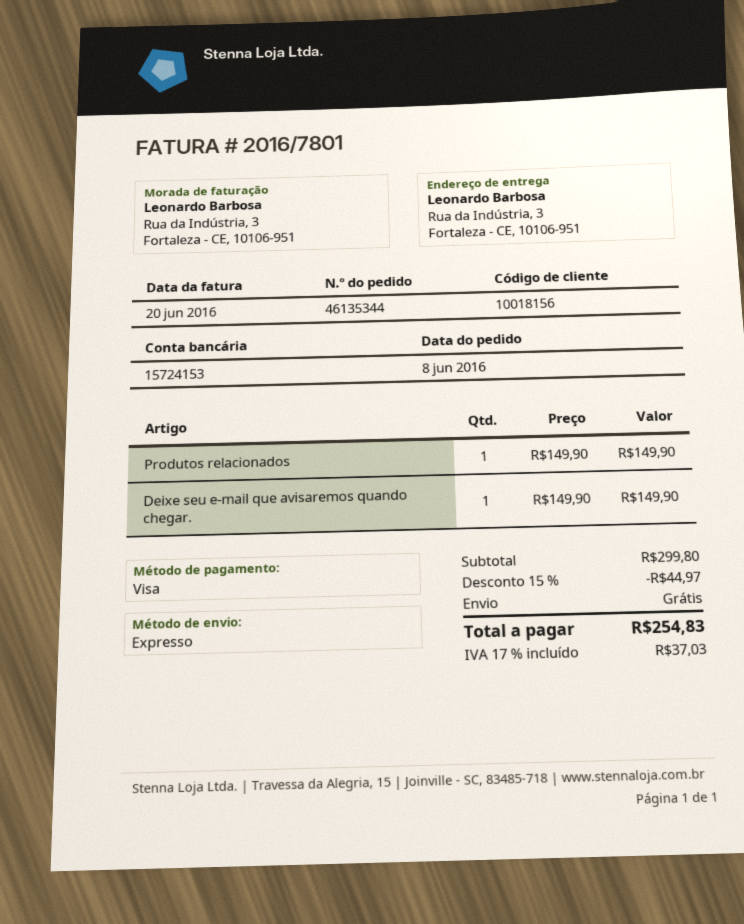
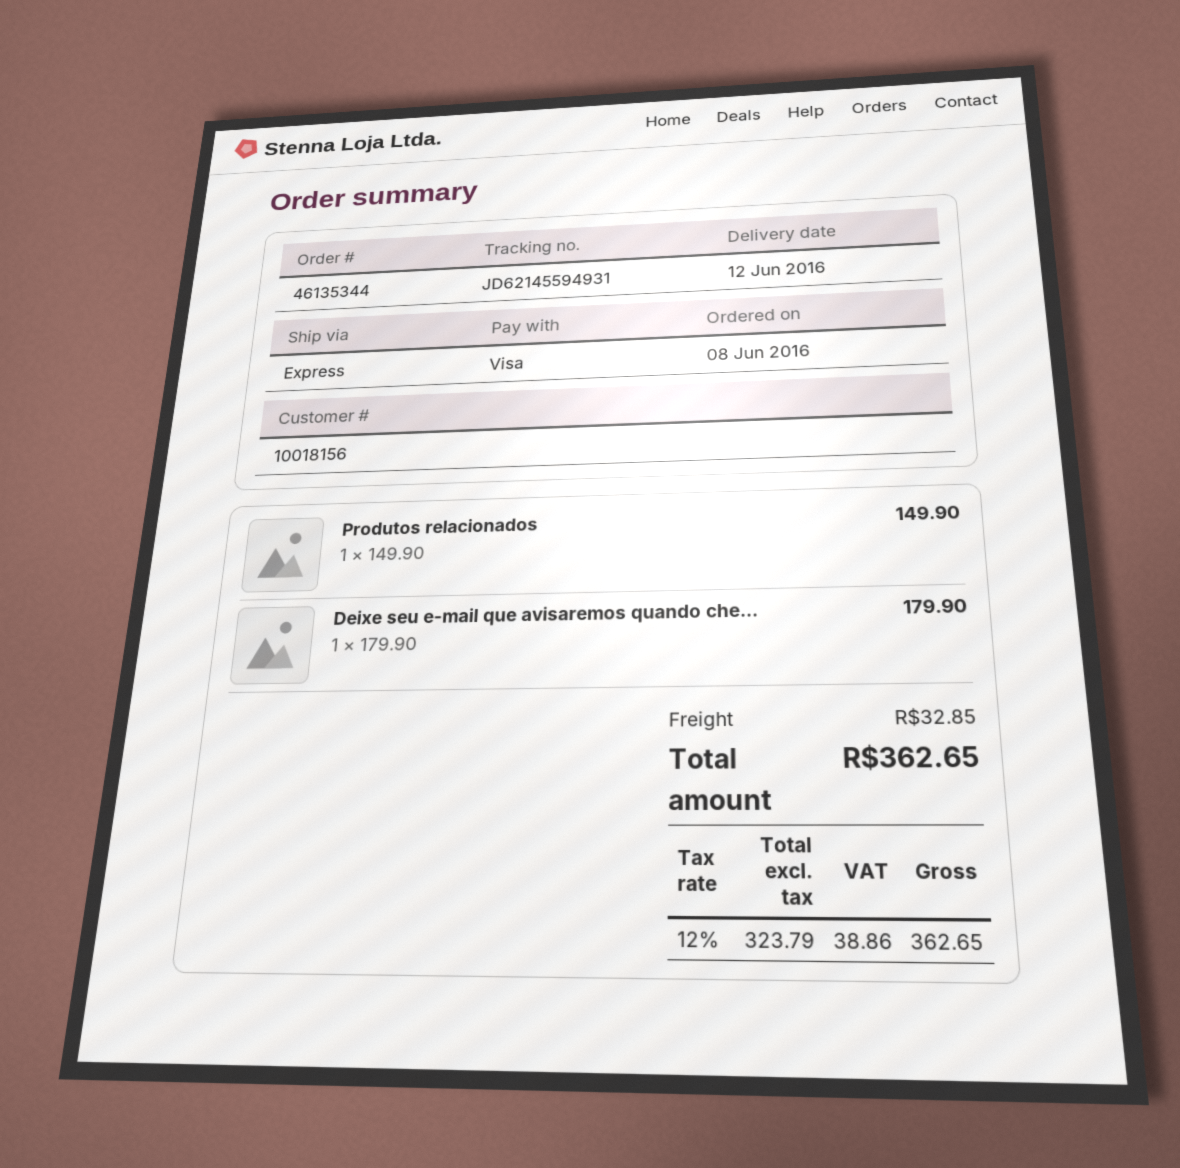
Deixe seu e-mail que avisaremos quando chegar.: 1 x 149.90 = 149.90 -> 1 x 179.90 = 179.90
discount: 15% = 44.97 -> none
shipping: 0.00 -> 32.85
tax: 17% = 37.03 -> 12% = 38.86
total: 254.83 -> 362.65

